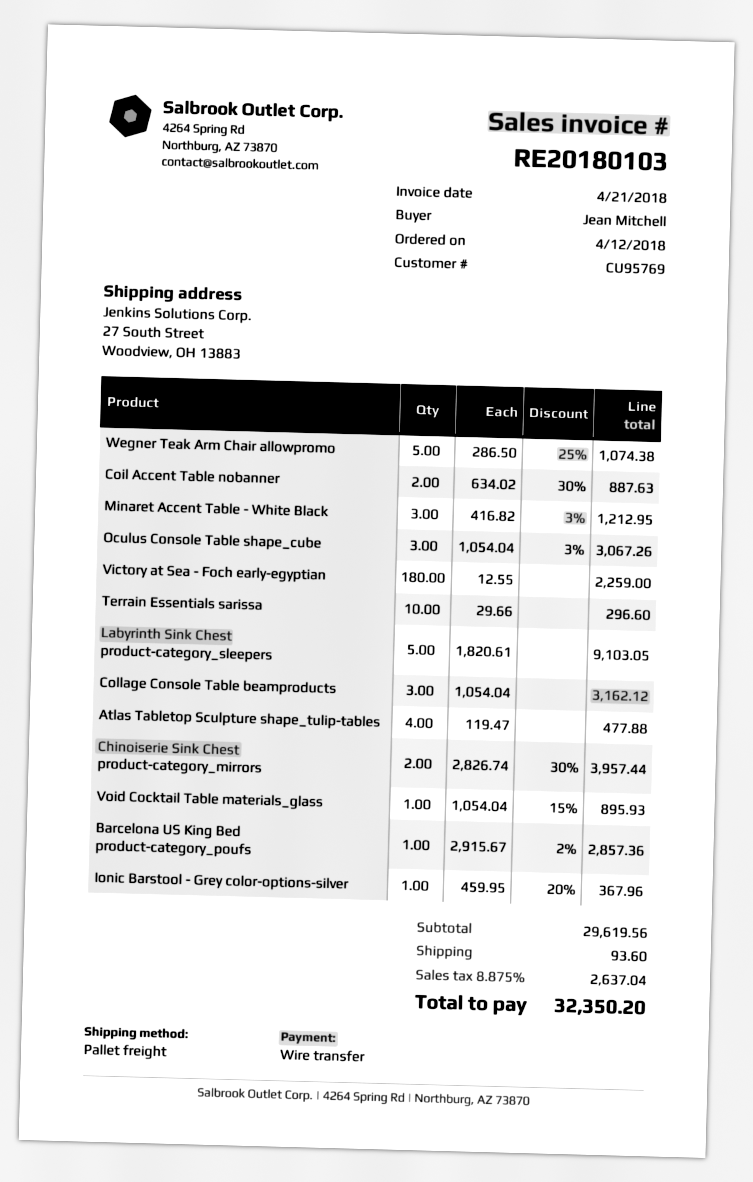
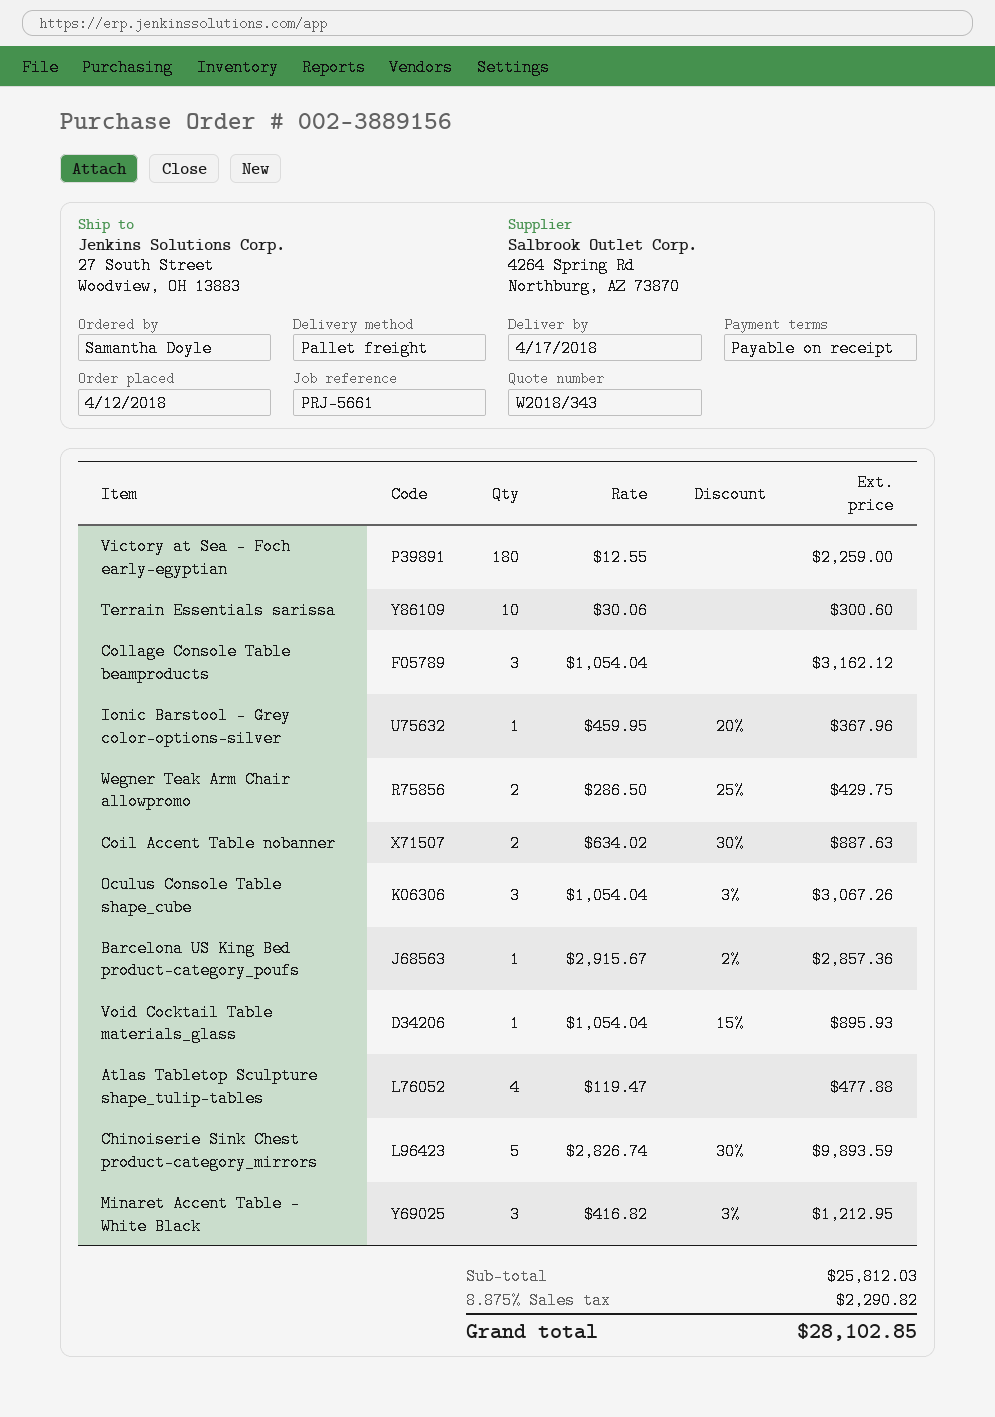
ordered by: Jean Mitchell -> Samantha Doyle
Wegner Teak Arm Chair allowpromo: 5 x 286.50 - 25% = 1074.38 -> 2 x 286.50 - 25% = 429.75
Terrain Essentials sarissa: 10 x 29.66 = 296.60 -> 10 x 30.06 = 300.60
Labyrinth Sink Chest product-category_sleepers: 5 x 1820.61 = 9103.05 -> none
Chinoiserie Sink Chest product-category_mirrors: 2 x 2826.74 - 30% = 3957.44 -> 5 x 2826.74 - 30% = 9893.59
subtotal: 29619.56 -> 25812.03
shipping: 93.60 -> none
tax: 8.875% = 2637.04 -> 8.875% = 2290.82
total: 32350.20 -> 28102.85

